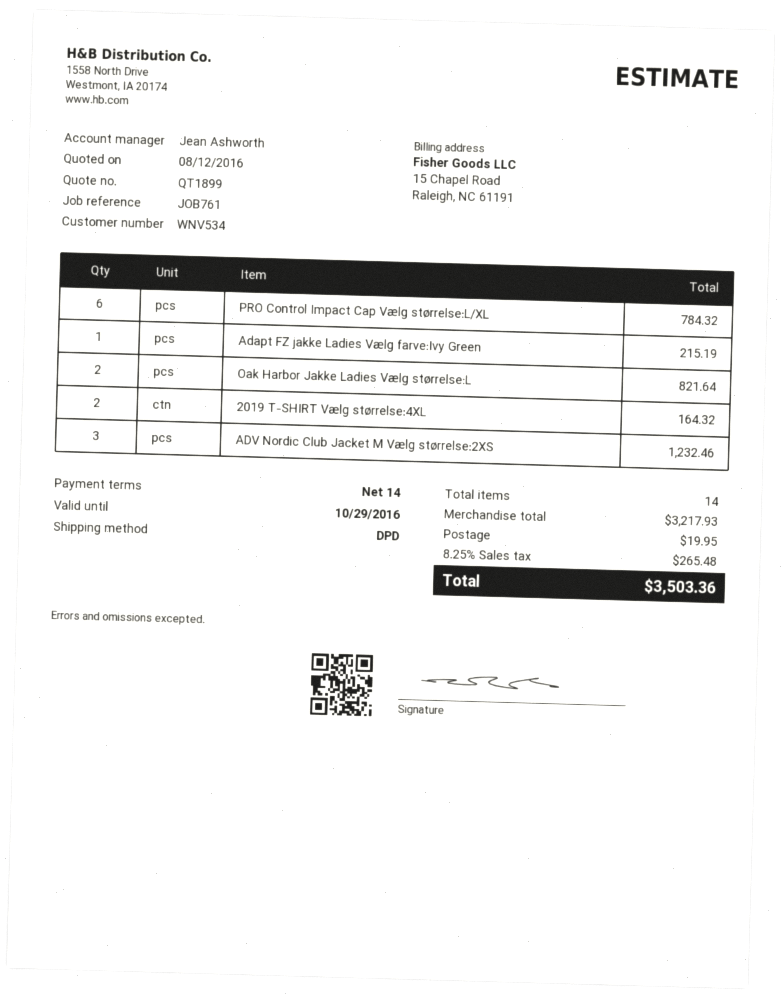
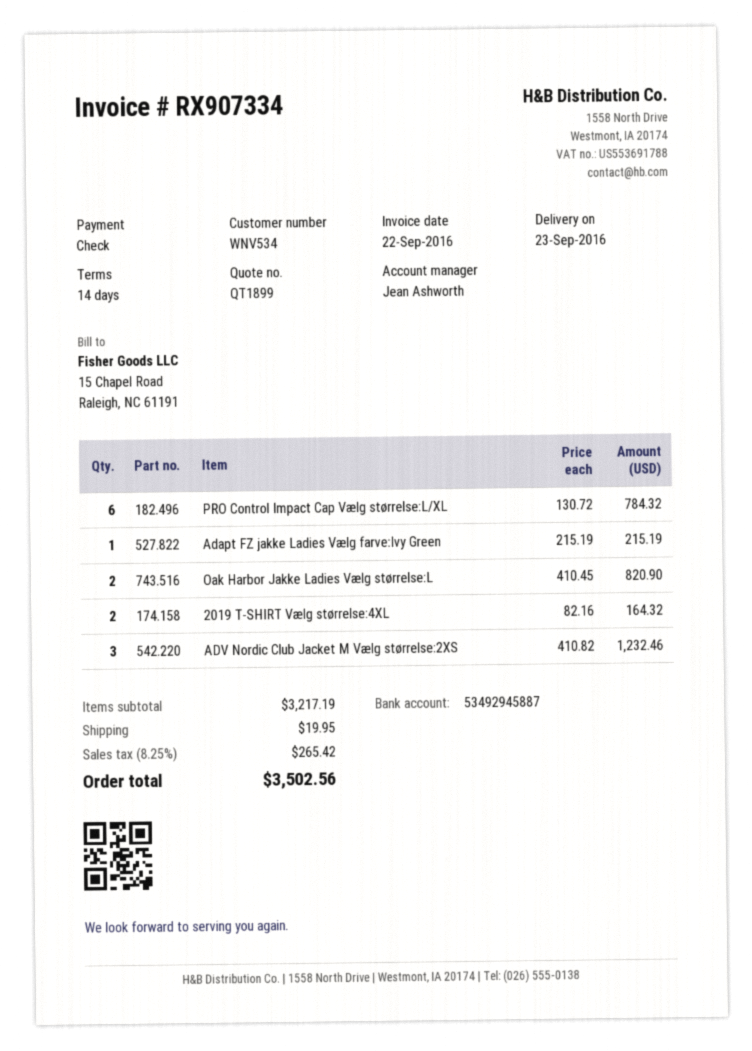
Oak Harbor Jakke Ladies Vælg størrelse:L: 2 for 821.64 -> 2 for 820.90
subtotal: 3217.93 -> 3217.19
tax: 8.25% = 265.48 -> 8.25% = 265.42
total: 3503.36 -> 3502.56

